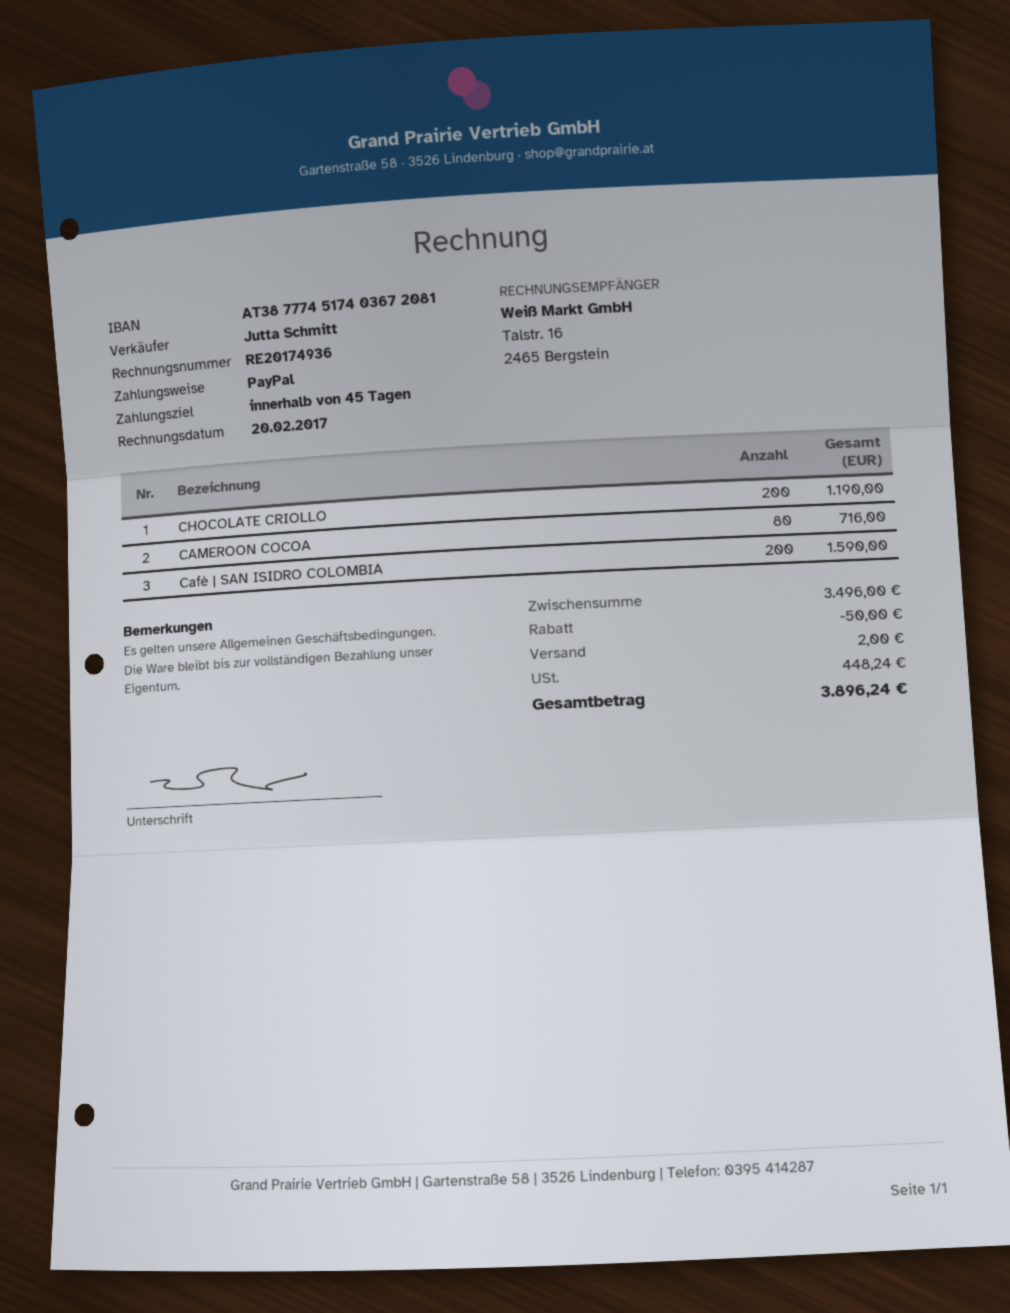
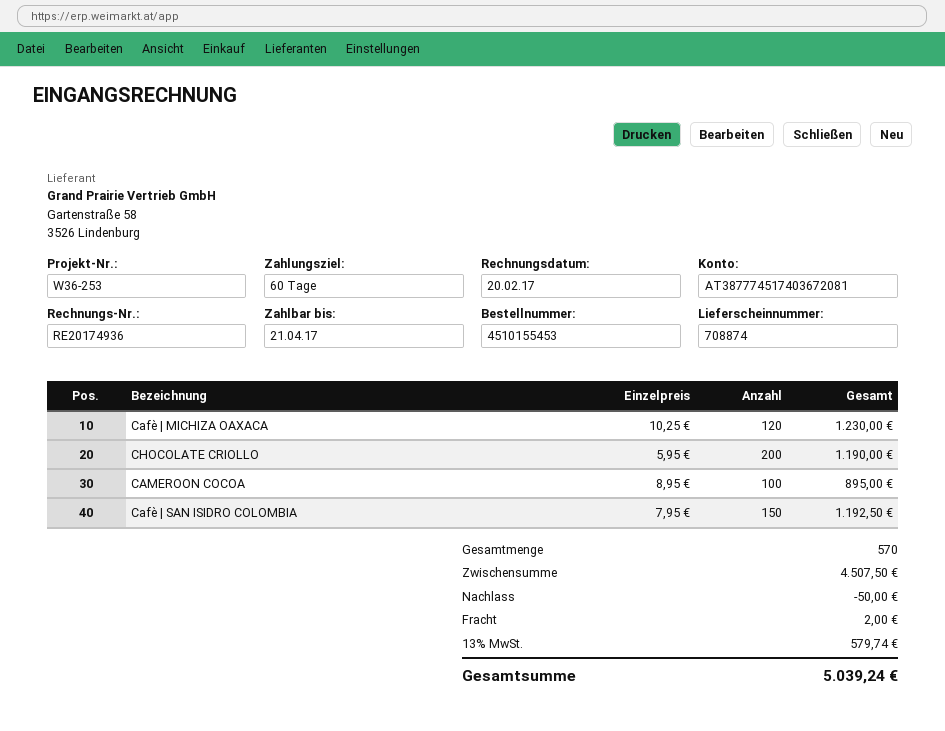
payment terms: 45 days -> 60 days
CAMEROON COCOA: 80 for 716.00 -> 100 for 895.00
Cafè | SAN ISIDRO COLOMBIA: 200 for 1590.00 -> 150 for 1192.50
Cafè | MICHIZA OAXACA: none -> 120 for 1230.00
subtotal: 3496.00 -> 4507.50
tax: 448.24 -> 579.74
total: 3896.24 -> 5039.24

